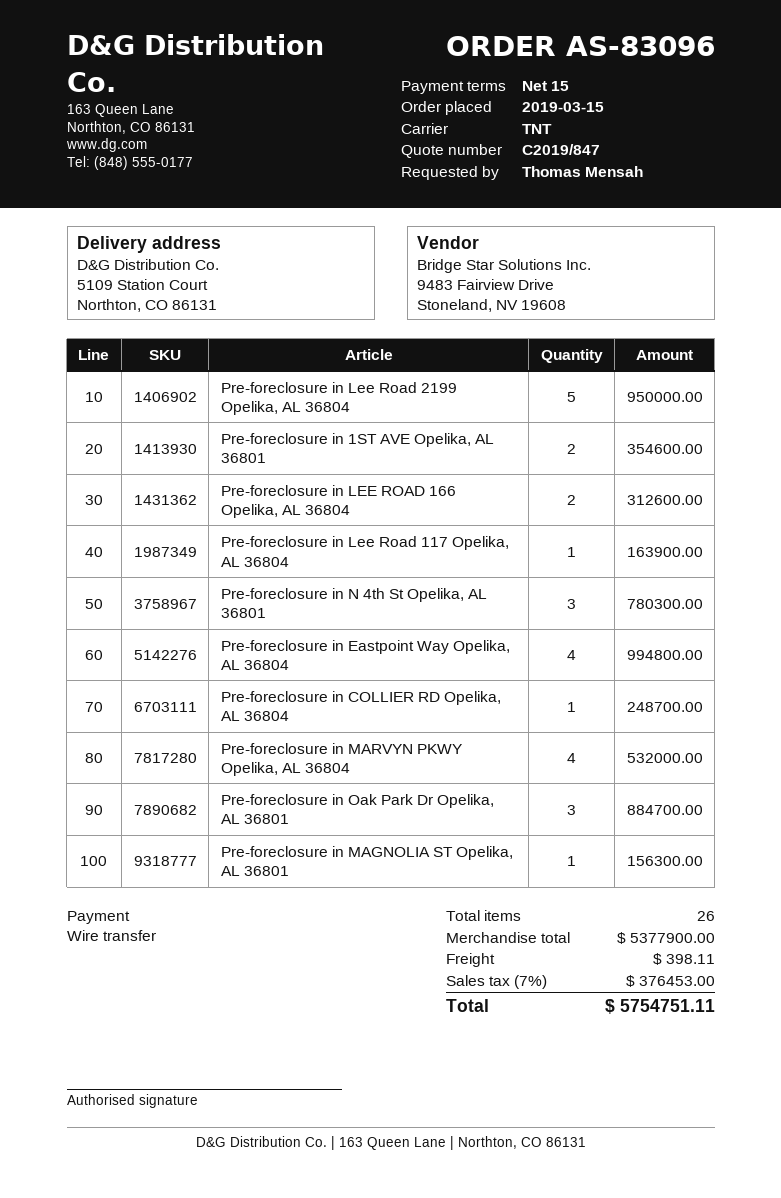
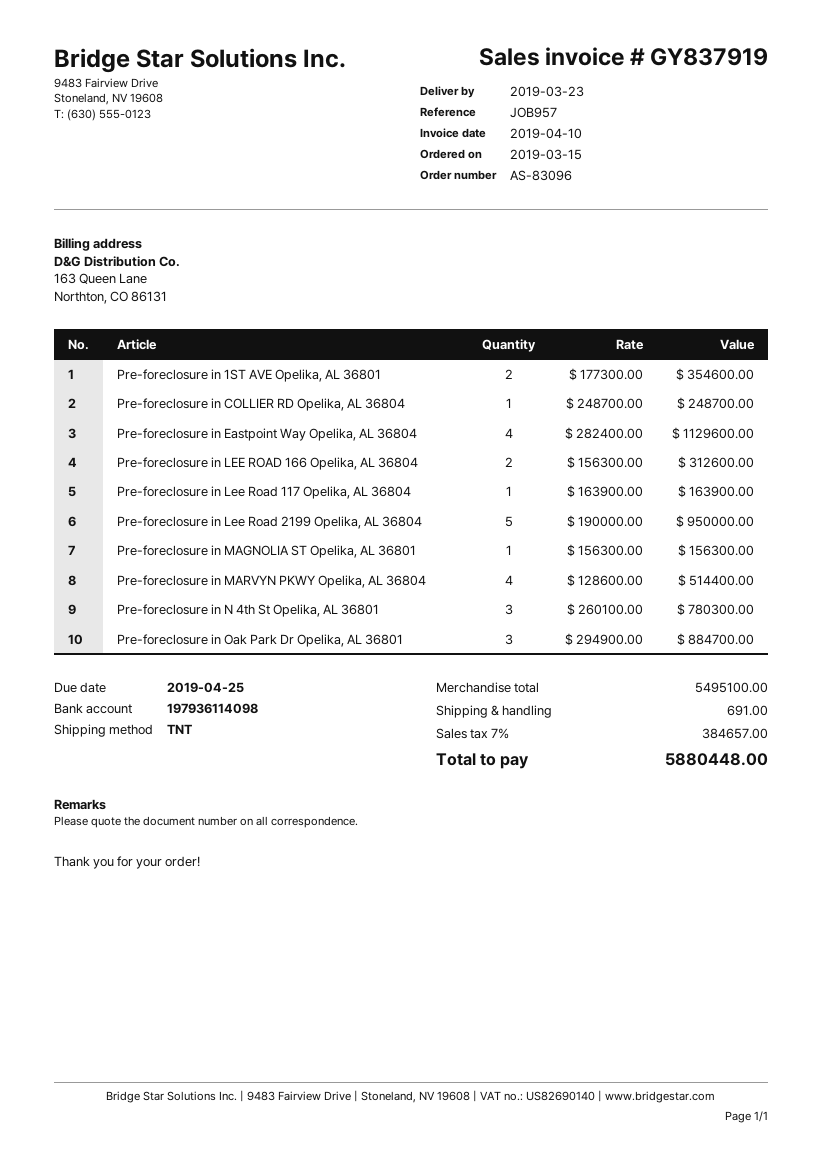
Pre-foreclosure in Eastpoint Way Opelika, AL 36804: 4 for 994800.00 -> 4 for 1129600.00
Pre-foreclosure in MARVYN PKWY Opelika, AL 36804: 4 for 532000.00 -> 4 for 514400.00
subtotal: 5377900.00 -> 5495100.00
shipping: 398.11 -> 691.00
tax: 7% = 376453.00 -> 7% = 384657.00
total: 5754751.11 -> 5880448.00

